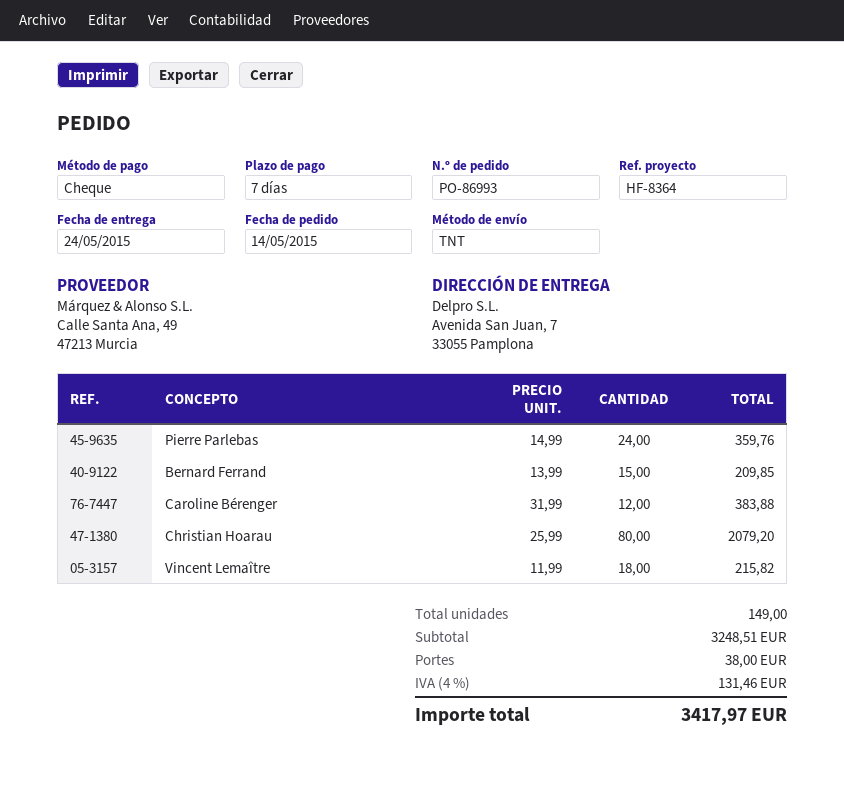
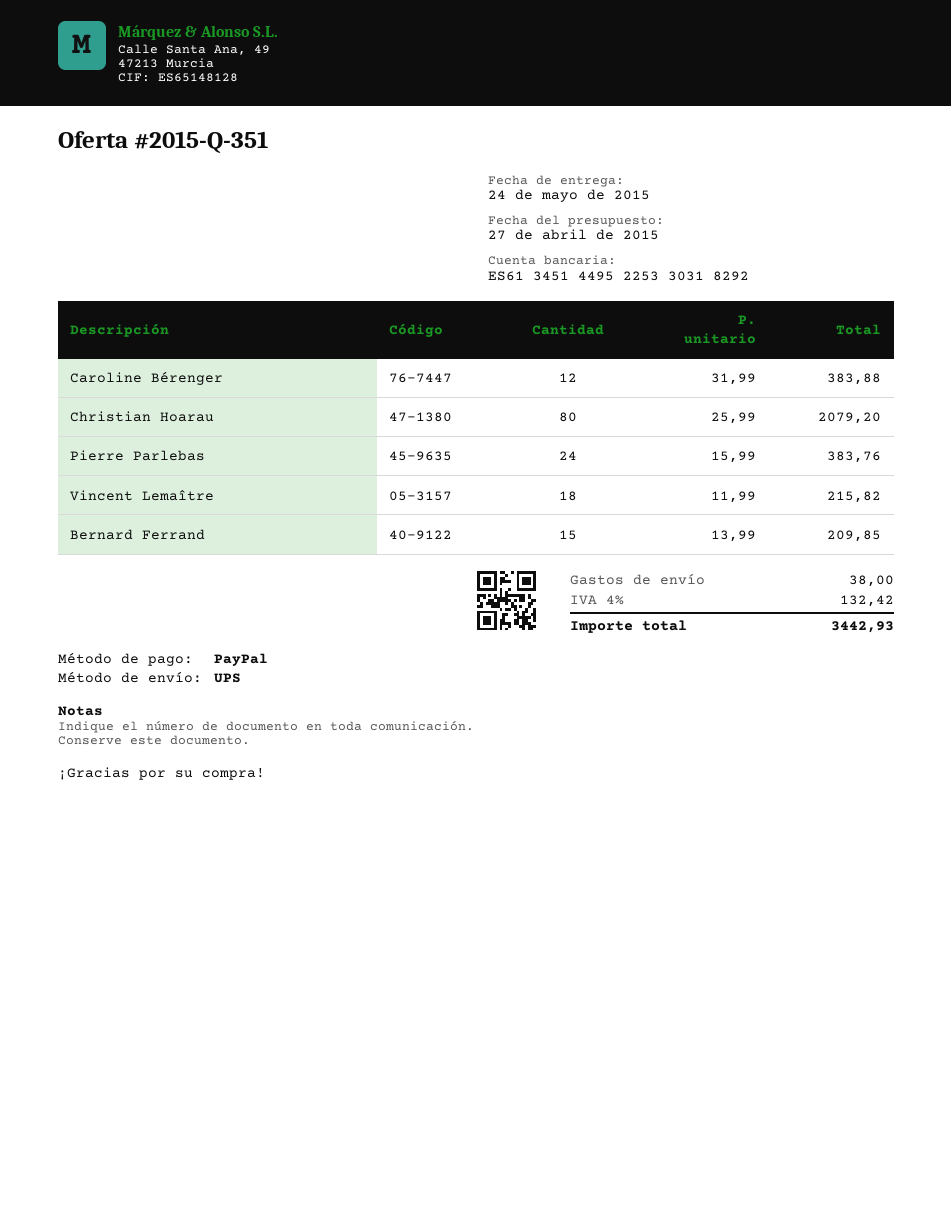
payment method: cheque -> PayPal
shipping method: TNT -> UPS
Pierre Parlebas: 24 x 14.99 = 359.76 -> 24 x 15.99 = 383.76
tax: 4% = 131.46 -> 4% = 132.42
total: 3417.97 -> 3442.93

